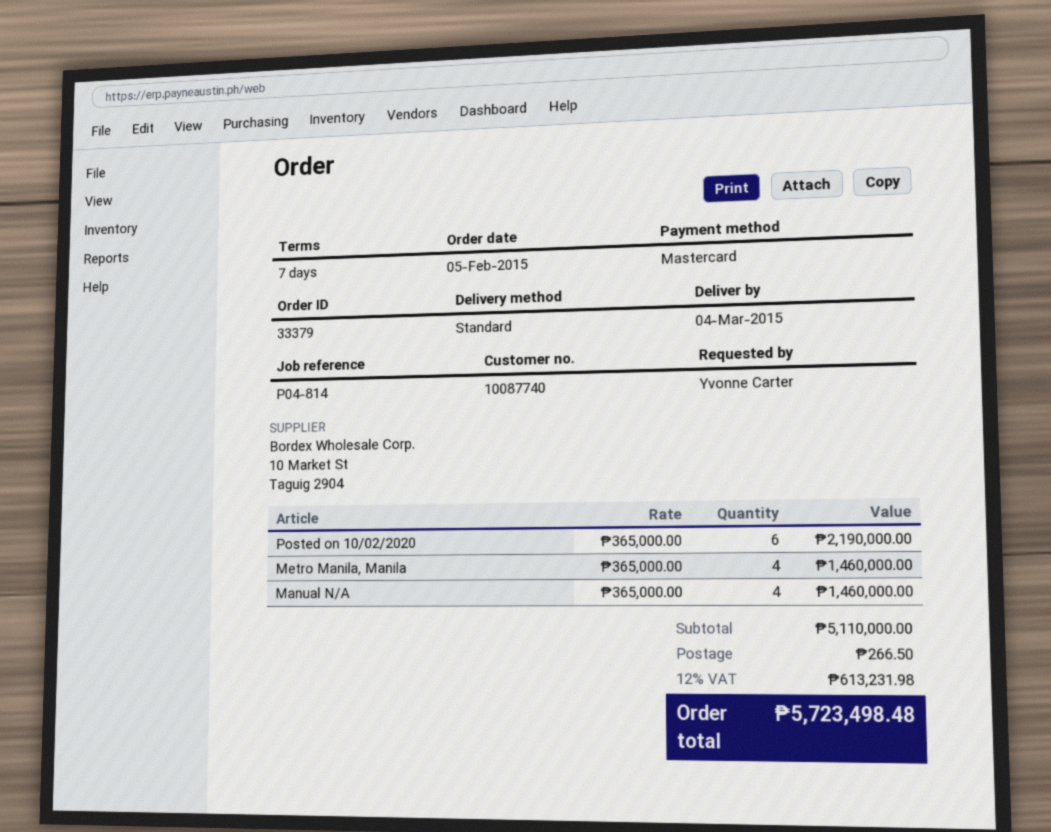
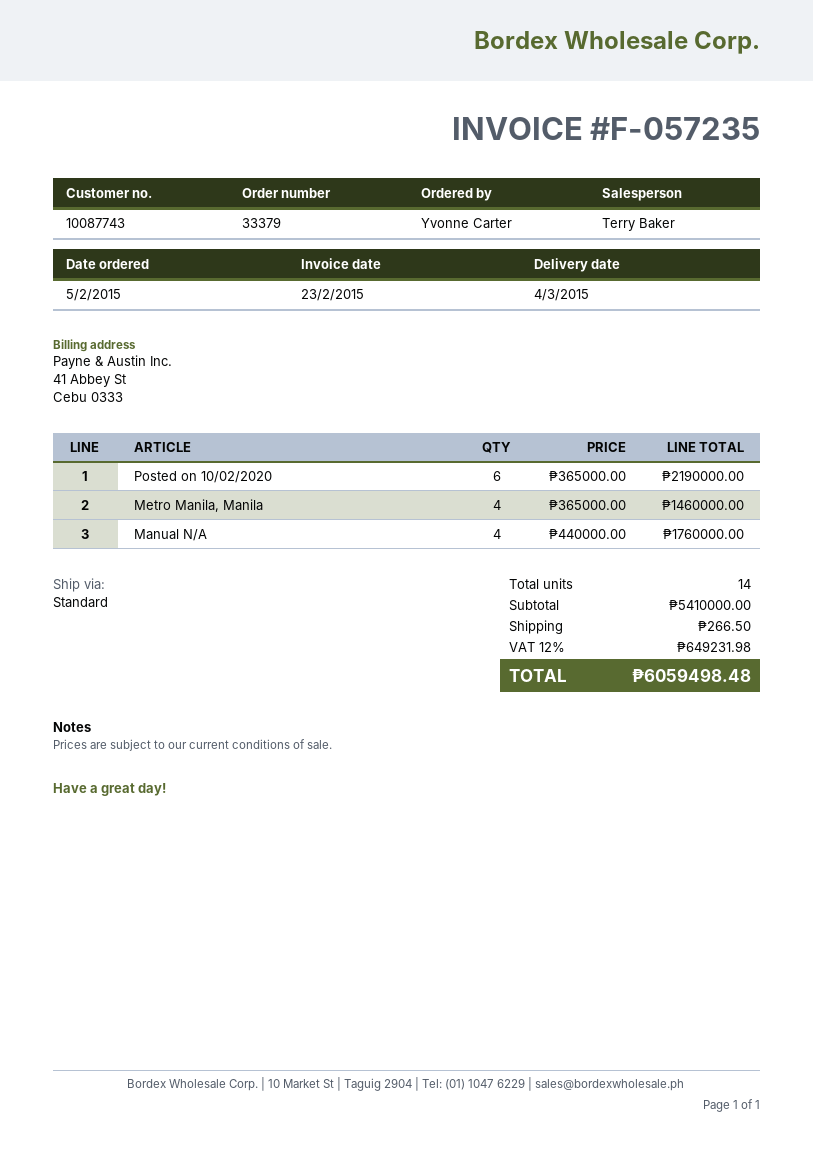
customer number: 10087740 -> 10087743
Manual N/A: 4 x 365000.00 = 1460000.00 -> 4 x 440000.00 = 1760000.00
subtotal: 5110000.00 -> 5410000.00
tax: 12% = 613231.98 -> 12% = 649231.98
total: 5723498.48 -> 6059498.48

